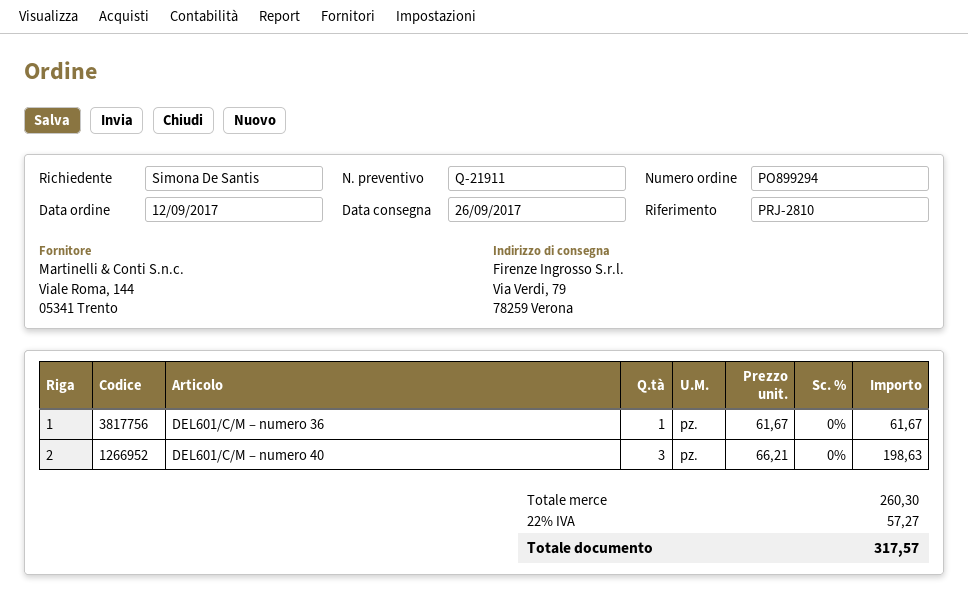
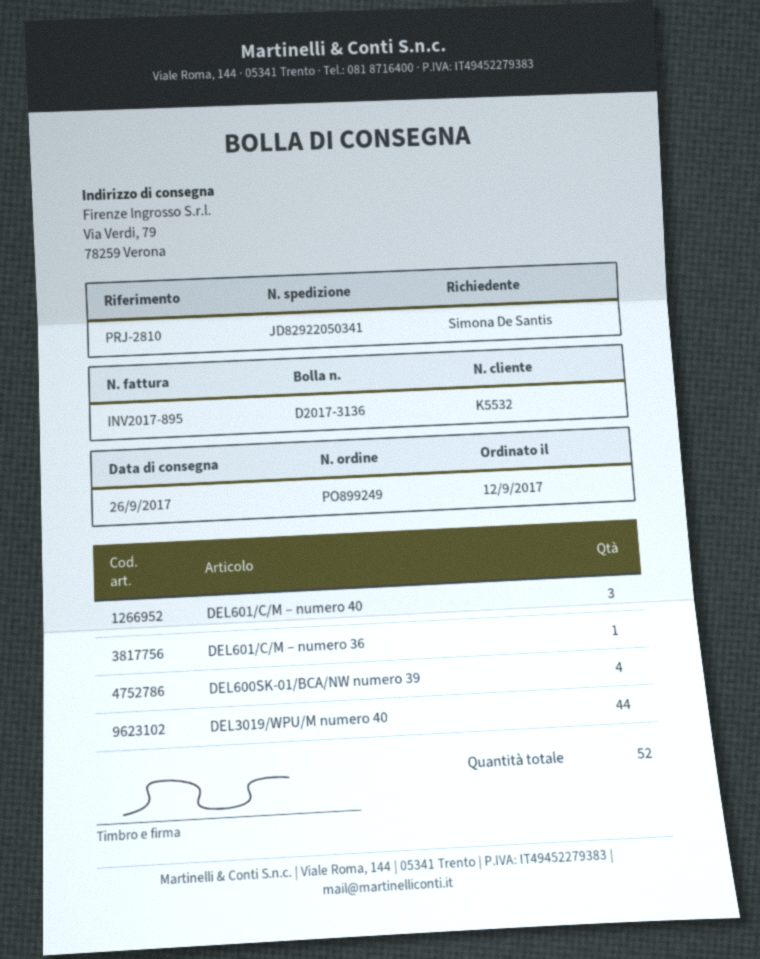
order number: PO899294 -> PO899249
DEL600SK-01/BCA/NW numero 39: none -> 4
DEL3019/WPU/M numero 40: none -> 44

